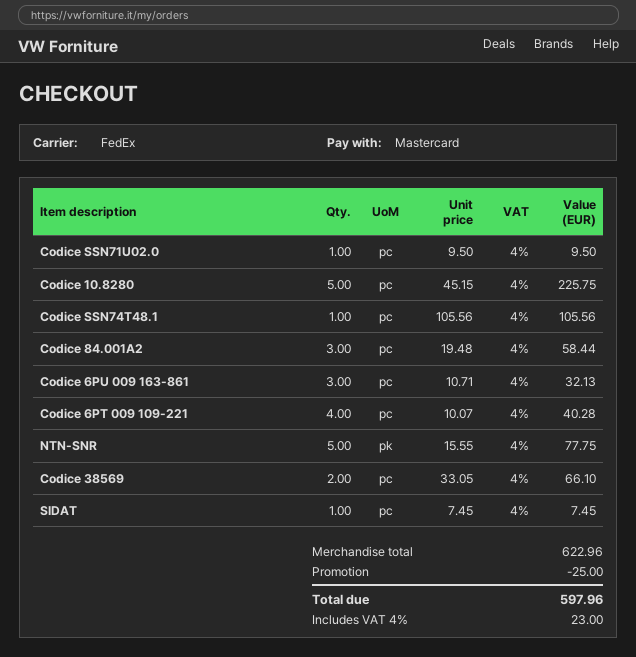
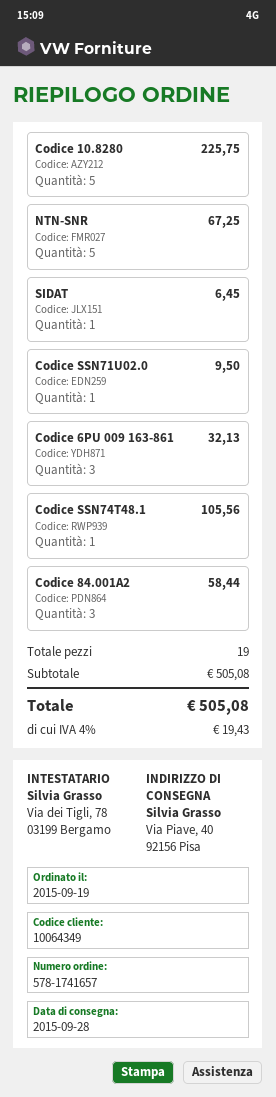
Codice 6PT 009 109-221: 4 for 40.28 -> none
NTN-SNR: 5 for 77.75 -> 5 for 67.25
Codice 38569: 2 for 66.10 -> none
SIDAT: 1 for 7.45 -> 1 for 6.45
subtotal: 622.96 -> 505.08
discount: 25.00 -> none
tax: 4% = 23.00 -> 4% = 19.43
total: 597.96 -> 505.08

